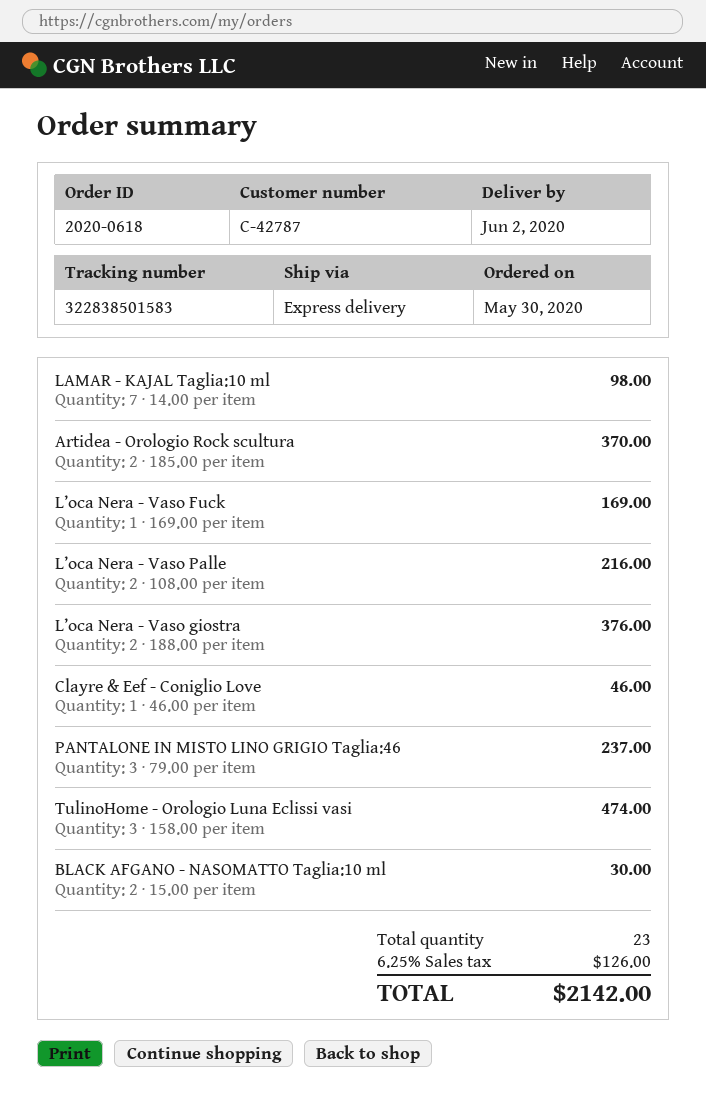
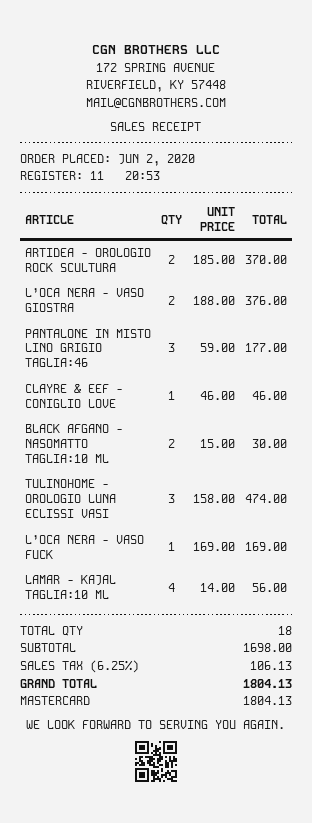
order date: 2020-05-30 -> 2020-06-02
LAMAR - KAJAL Taglia:10 ml: 7 x 14.00 = 98.00 -> 4 x 14.00 = 56.00
L’oca Nera - Vaso Palle: 2 x 108.00 = 216.00 -> none
PANTALONE IN MISTO LINO GRIGIO Taglia:46: 3 x 79.00 = 237.00 -> 3 x 59.00 = 177.00
total quantity: 23 -> 18
tax: 6.25% = 126.00 -> 6.25% = 106.13
total: 2142.00 -> 1804.13

